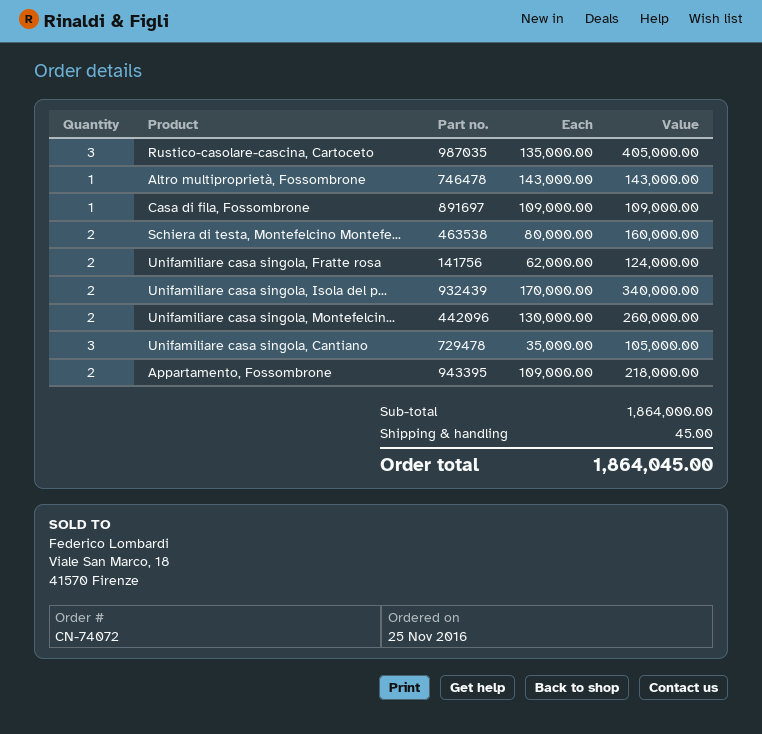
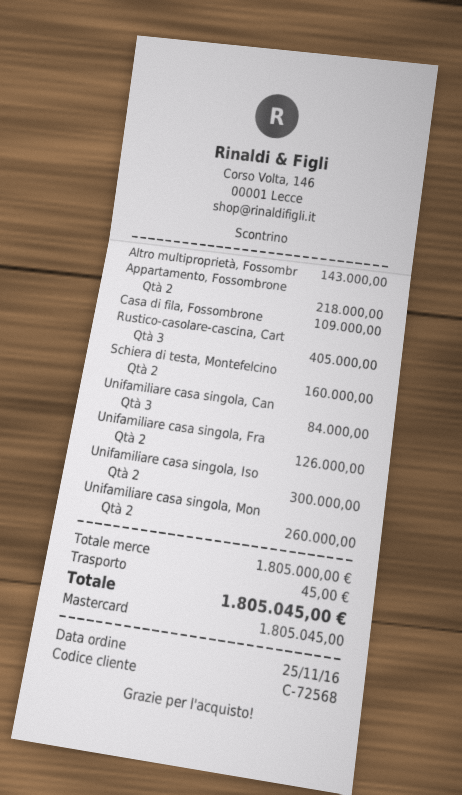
Unifamiliare casa singola, Fratte rosa: 2 for 124000.00 -> 2 for 126000.00
Unifamiliare casa singola, Isola del p...: 2 for 340000.00 -> 2 for 300000.00
Unifamiliare casa singola, Cantiano: 3 for 105000.00 -> 3 for 84000.00
subtotal: 1864000.00 -> 1805000.00
total: 1864045.00 -> 1805045.00

